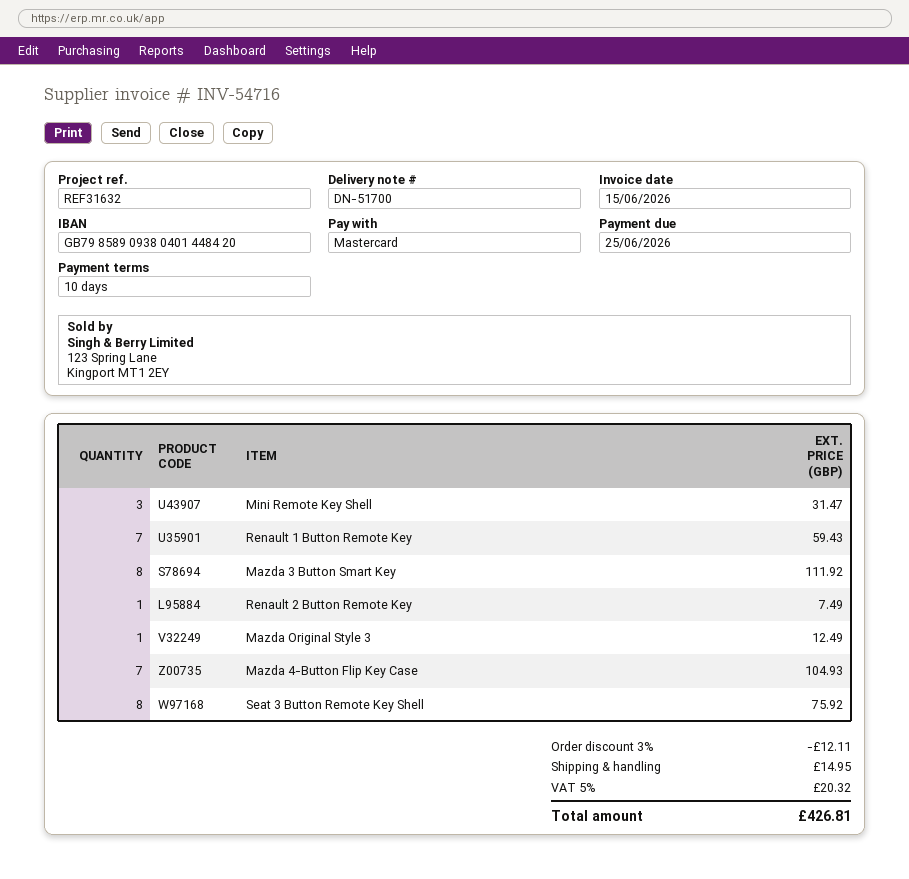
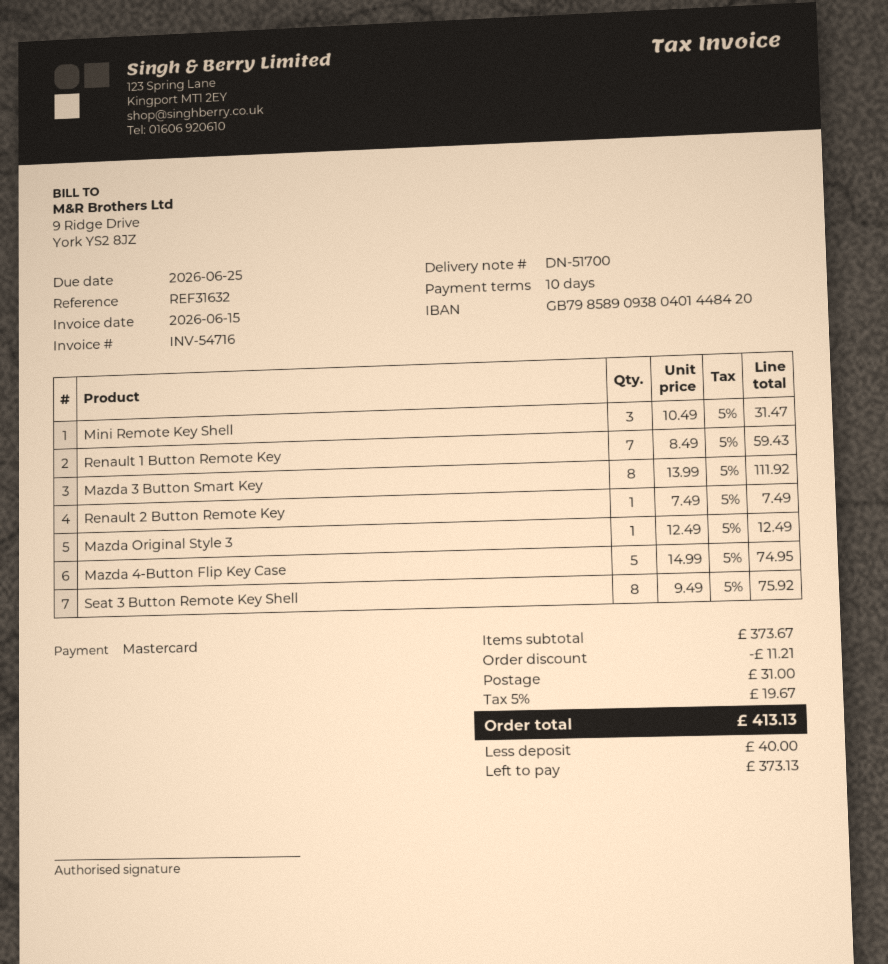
Mazda 4-Button Flip Key Case: 7 for 104.93 -> 5 for 74.95
discount: 12.11 -> 11.21
shipping: 14.95 -> 31.00
tax: 5% = 20.32 -> 5% = 19.67
total: 426.81 -> 413.13

